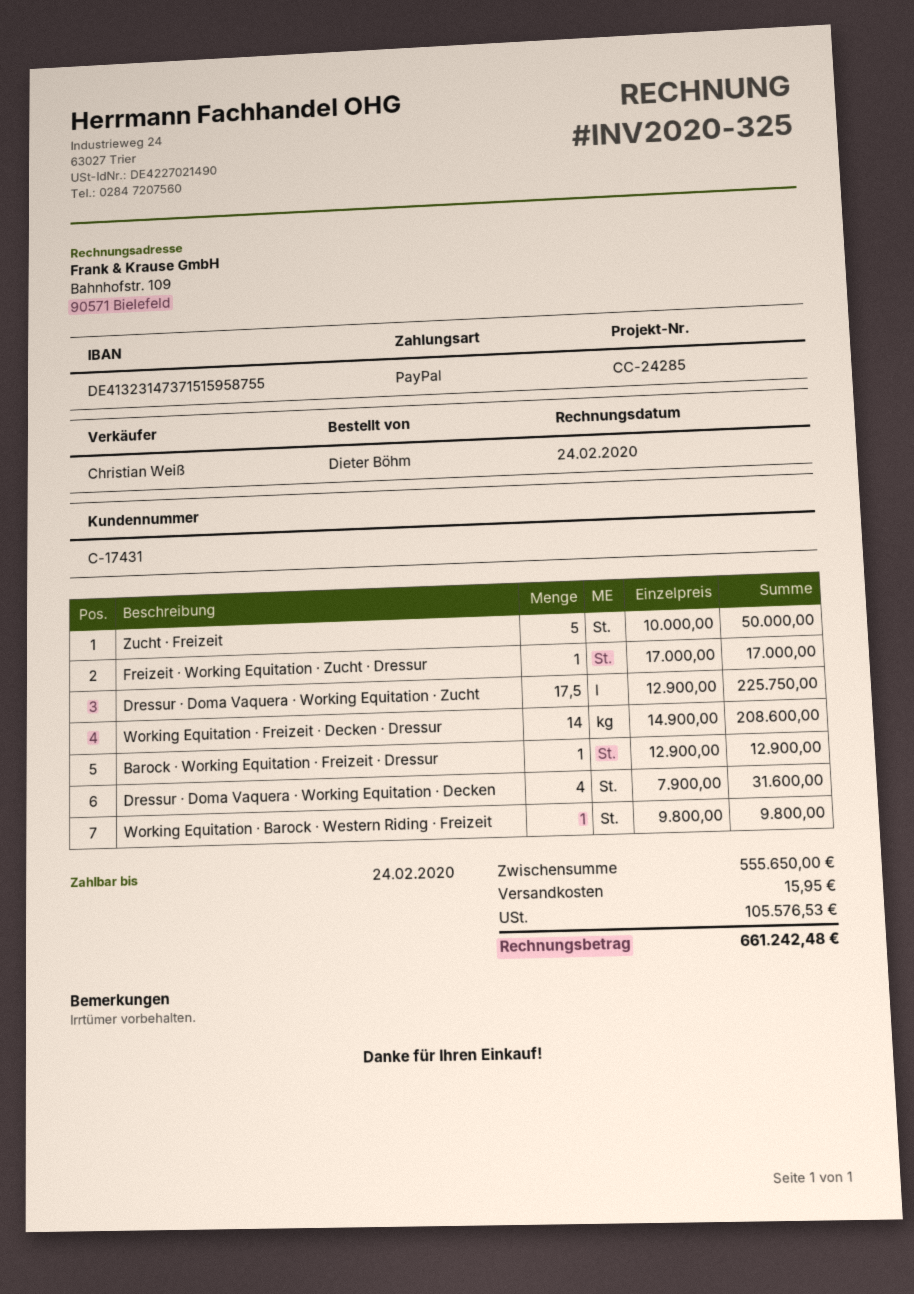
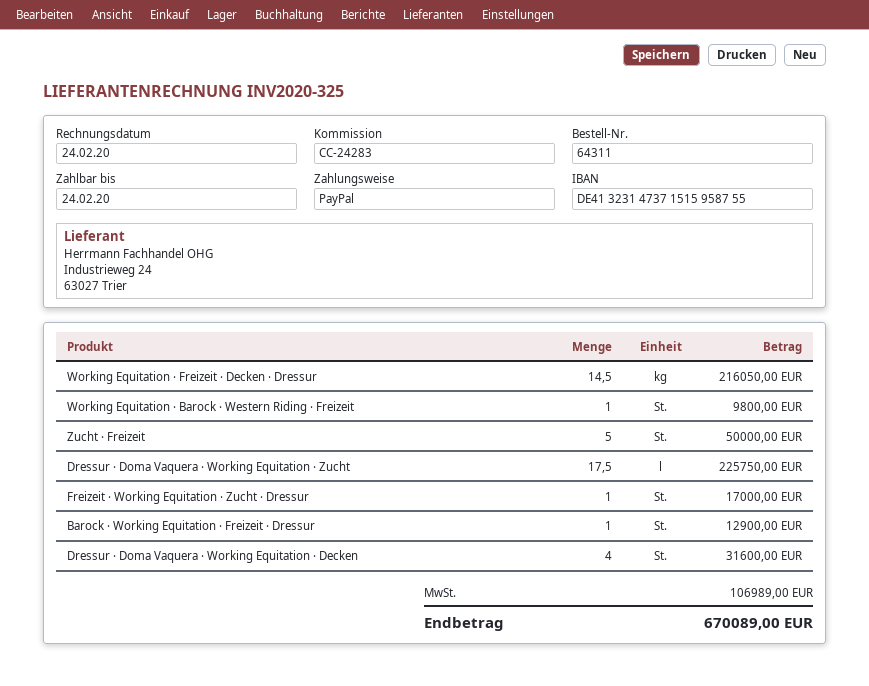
reference: CC-24285 -> CC-24283
Working Equitation · Freizeit · Decken · Dressur: 14 for 208600.00 -> 14.5 for 216050.00
shipping: 15.95 -> none
tax: 105576.53 -> 106989.00
total: 661242.48 -> 670089.00

